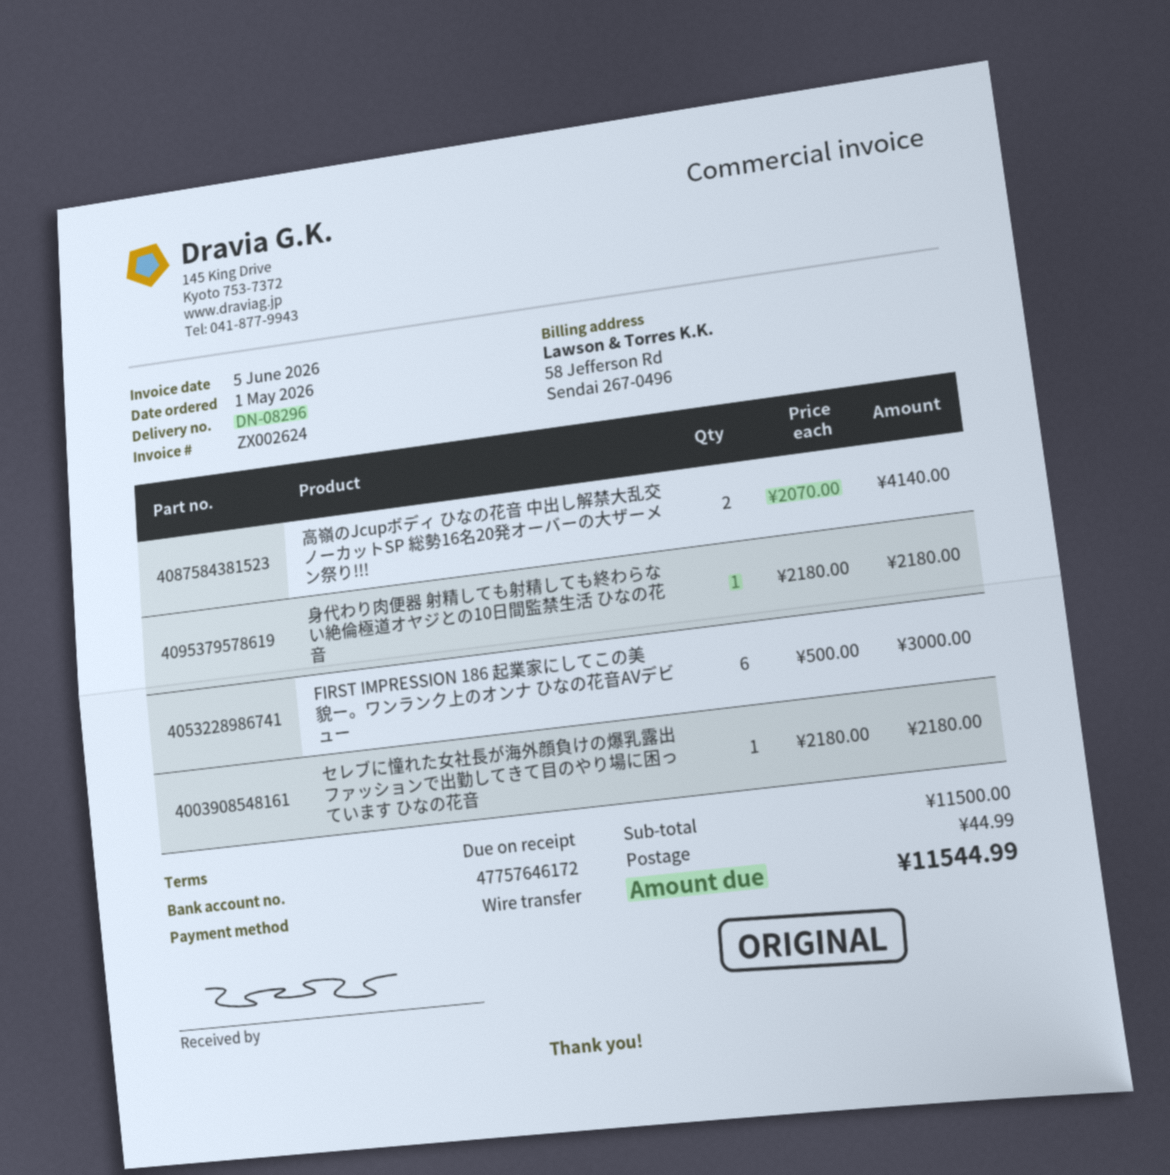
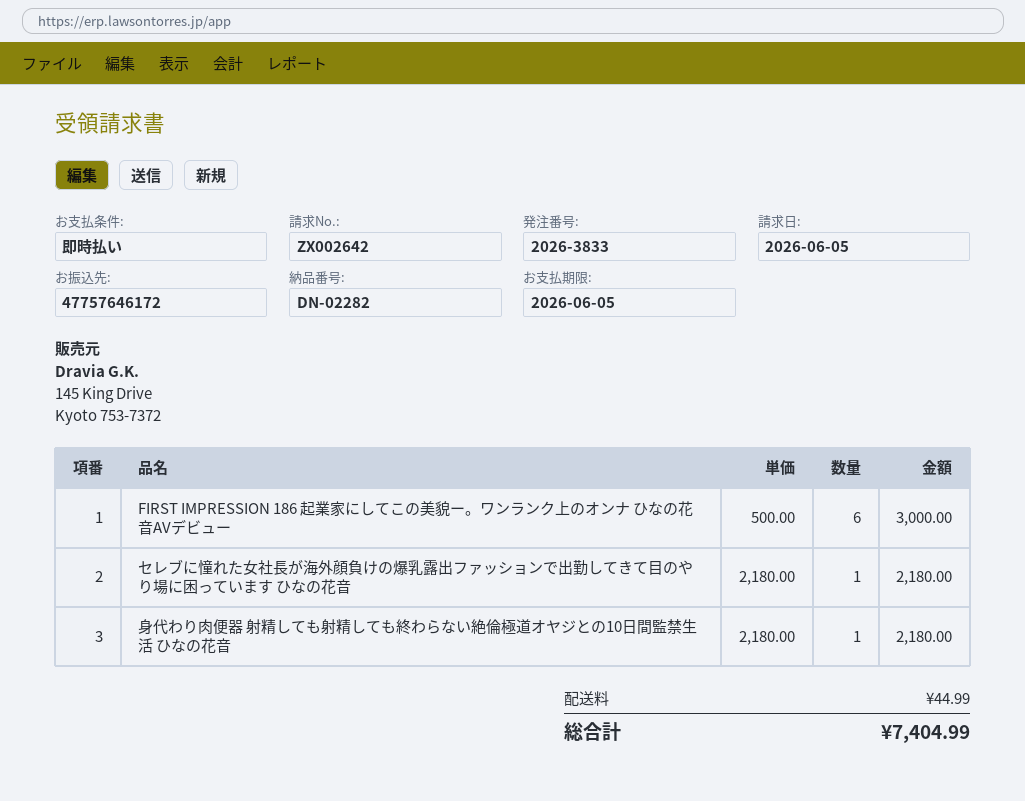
delivery note number: DN-08296 -> DN-02282
invoice number: ZX002624 -> ZX002642
高嶺のJcupボディ ひなの花音 中出し解禁大乱交 ノーカットSP 総勢16名20発オーバーの大ザーメン祭り!!!: 2 x 2070.00 = 4140.00 -> none
total: 11544.99 -> 7404.99

